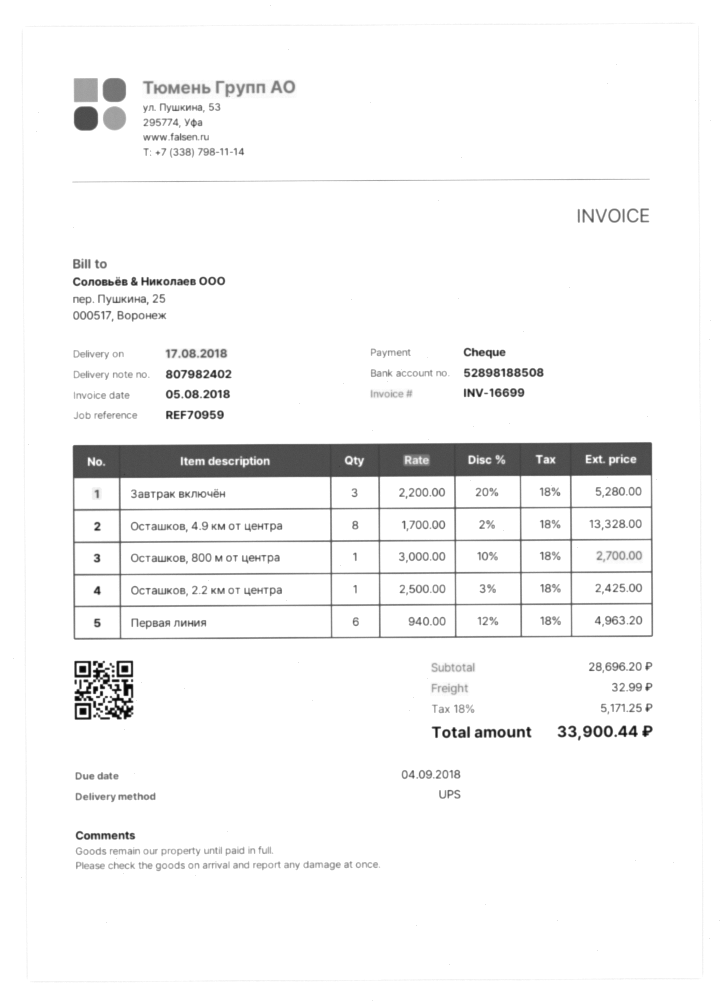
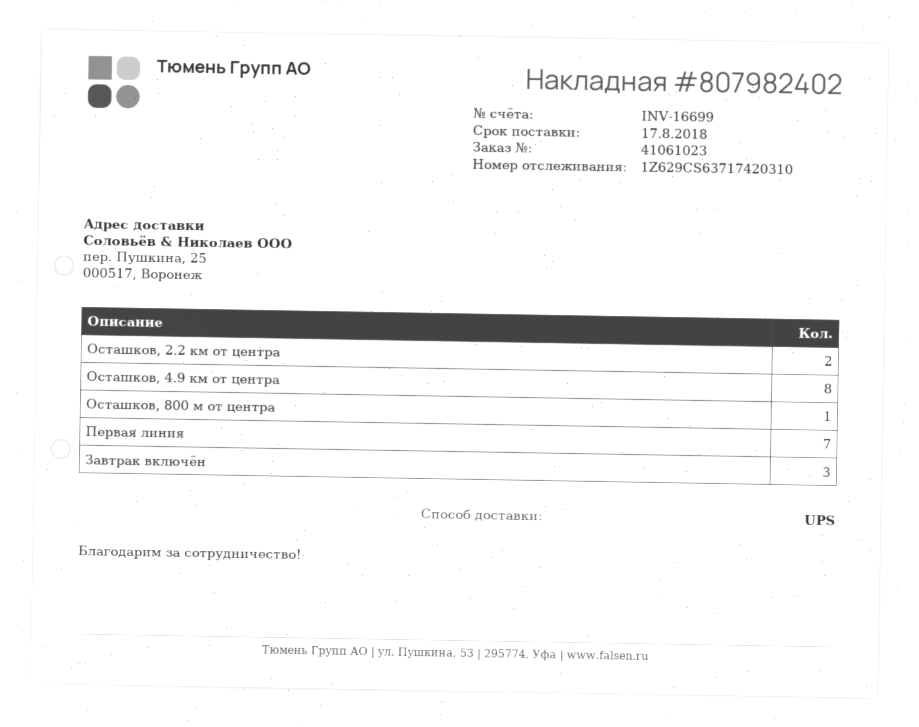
Осташков, 2.2 км от центра: 1 -> 2
Первая линия: 6 -> 7

